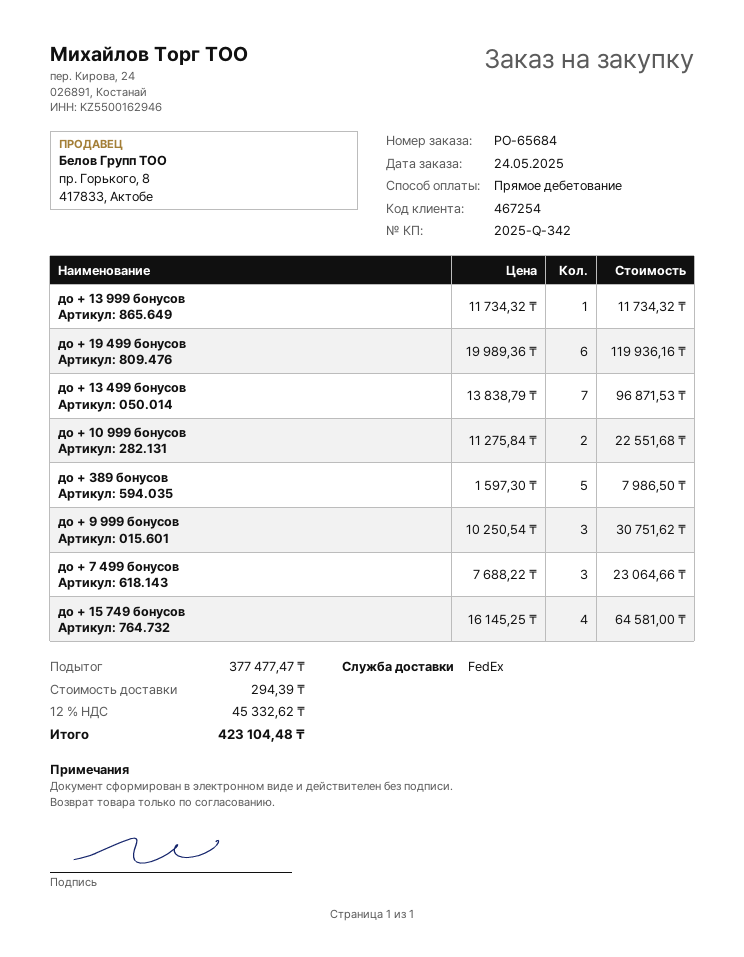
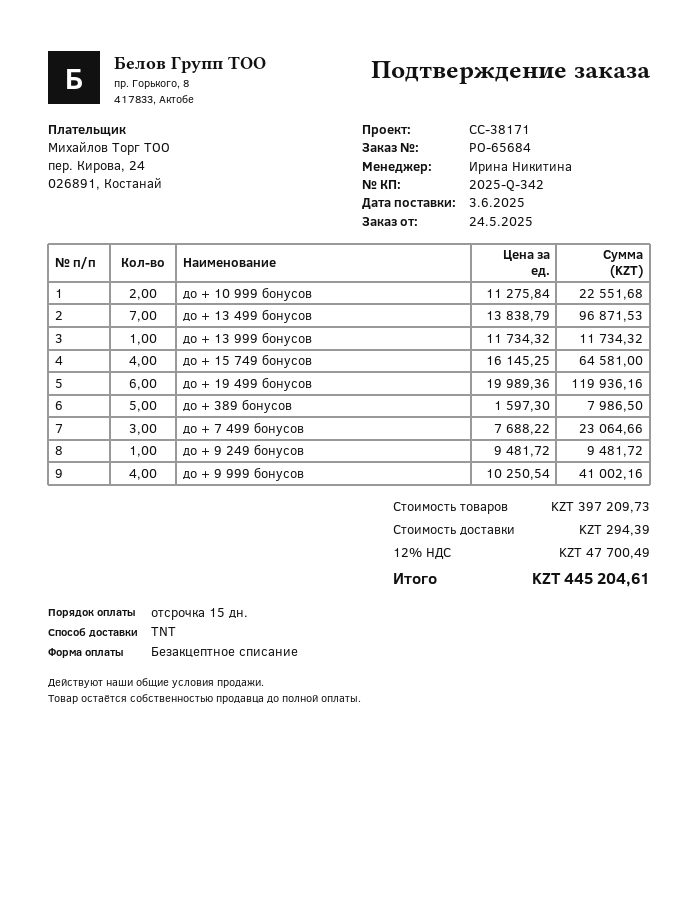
shipping method: FedEx -> TNT
до + 9 999 бонусов: 3 x 10250.54 = 30751.62 -> 4 x 10250.54 = 41002.16
до + 9 249 бонусов: none -> 1 x 9481.72 = 9481.72
subtotal: 377477.47 -> 397209.73
tax: 12% = 45332.62 -> 12% = 47700.49
total: 423104.48 -> 445204.61

